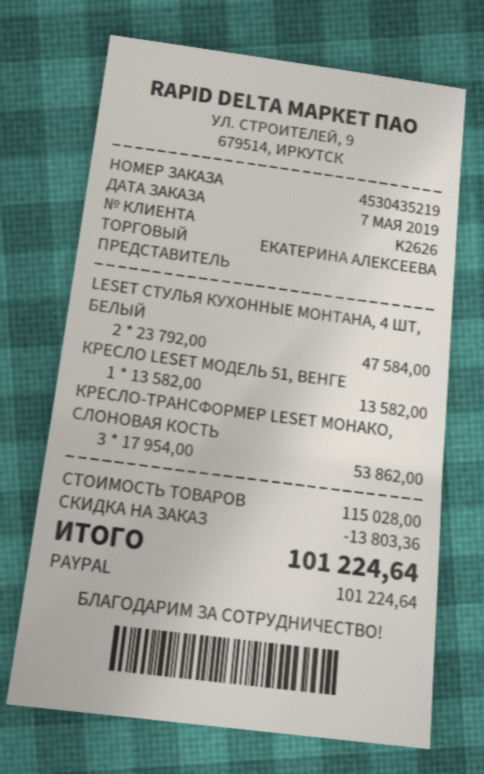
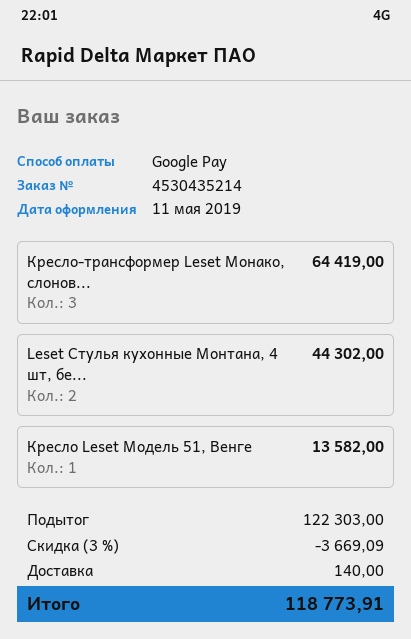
order number: 4530435219 -> 4530435214
order date: 2019-05-07 -> 2019-05-11
payment method: PayPal -> Google Pay
LESET СТУЛЬЯ КУХОННЫЕ МОНТАНА, 4 ШТ, БЕЛЫЙ: 2 for 47584.00 -> 2 for 44302.00
КРЕСЛО-ТРАНСФОРМЕР LESET МОНАКО, СЛОНОВАЯ КОСТЬ: 3 for 53862.00 -> 3 for 64419.00
subtotal: 115028.00 -> 122303.00
discount: 13803.36 -> 3669.09
shipping: none -> 140.00
total: 101224.64 -> 118773.91

